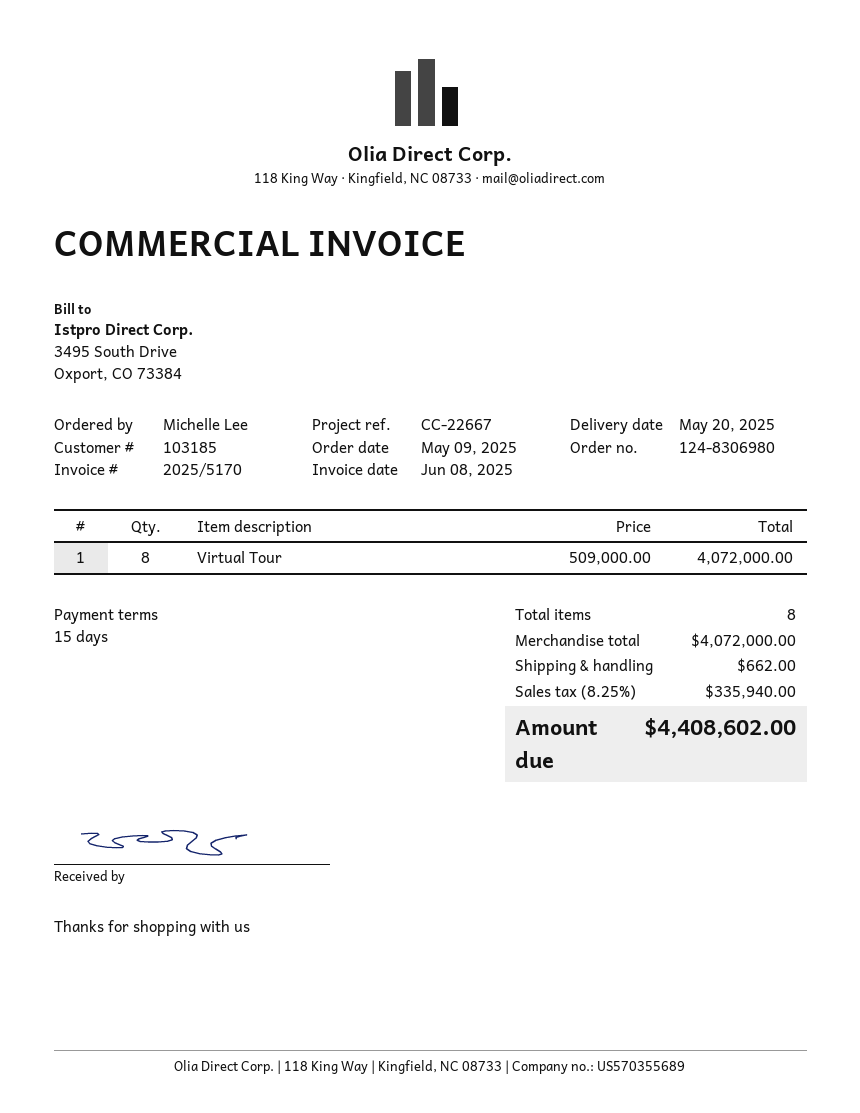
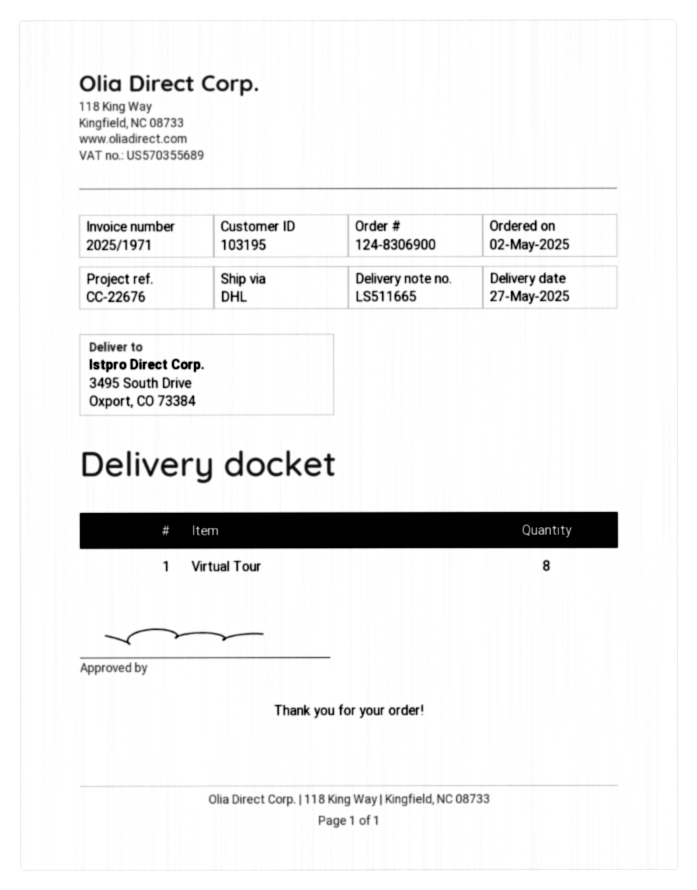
order number: 124-8306980 -> 124-8306900
order date: 2025-05-09 -> 2025-05-02
delivery date: 2025-05-20 -> 2025-05-27
invoice number: 2025/5170 -> 2025/1971
customer number: 103185 -> 103195
reference: CC-22667 -> CC-22676

